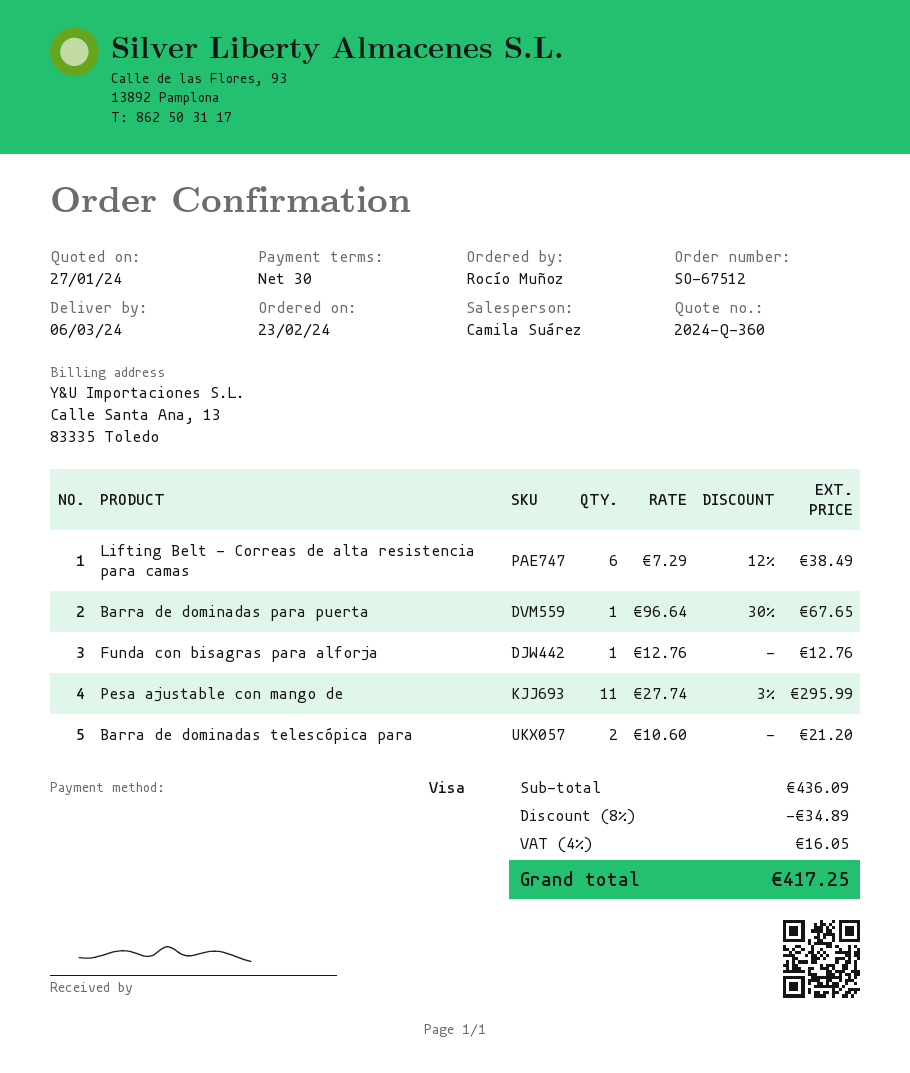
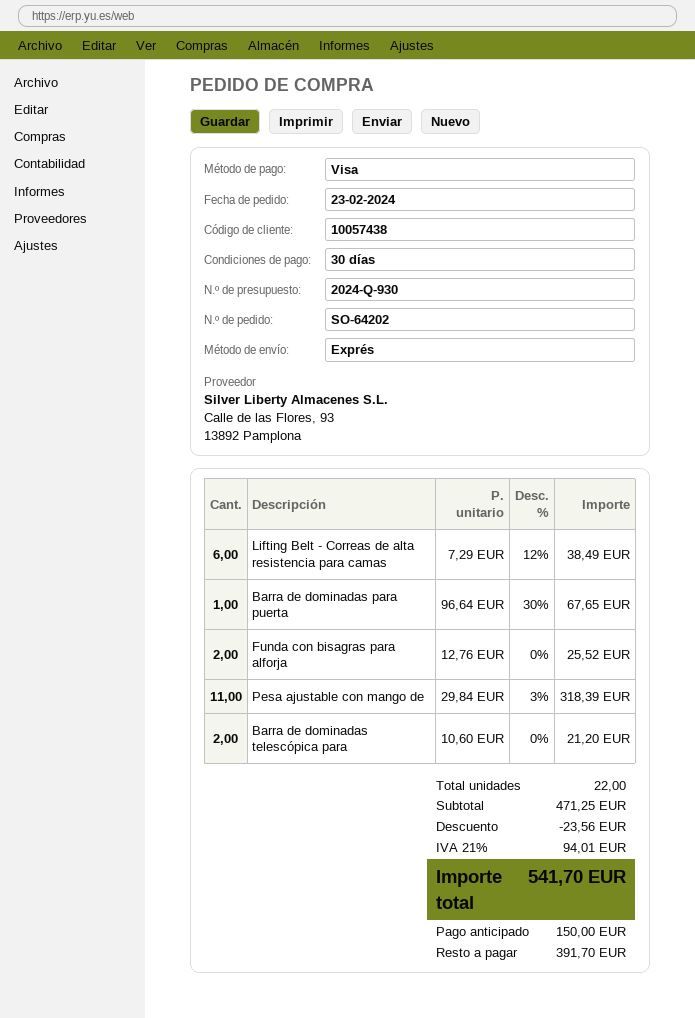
quote number: 2024-Q-360 -> 2024-Q-930
order number: SO-67512 -> SO-64202
Funda con bisagras para alforja: 1 x 12.76 = 12.76 -> 2 x 12.76 = 25.52
Pesa ajustable con mango de: 11 x 27.74 - 3% = 295.99 -> 11 x 29.84 - 3% = 318.39
subtotal: 436.09 -> 471.25
discount: 34.89 -> 23.56
tax: 4% = 16.05 -> 21% = 94.01
total: 417.25 -> 541.70

